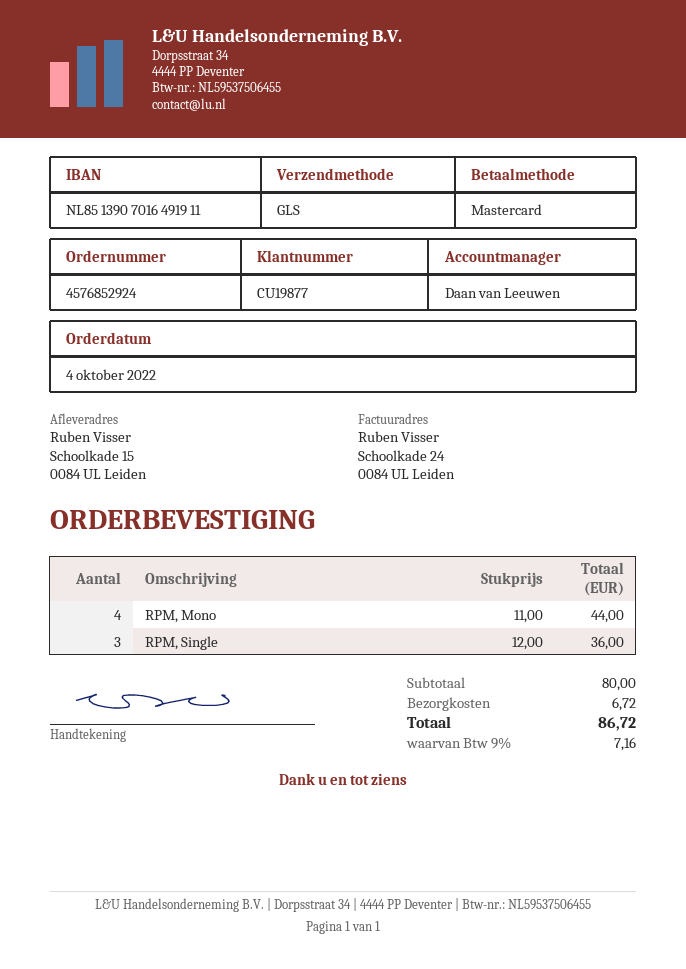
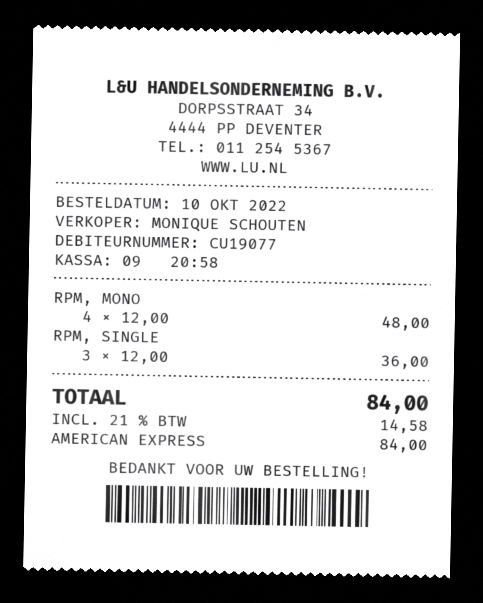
order date: 2022-10-04 -> 2022-10-10
customer number: CU19877 -> CU19077
sales rep: Daan van Leeuwen -> MONIQUE SCHOUTEN
payment method: Mastercard -> American Express
RPM, Mono: 4 x 11.00 = 44.00 -> 4 x 12.00 = 48.00
shipping: 6.72 -> none
tax: 9% = 7.16 -> 21% = 14.58
total: 86.72 -> 84.00

